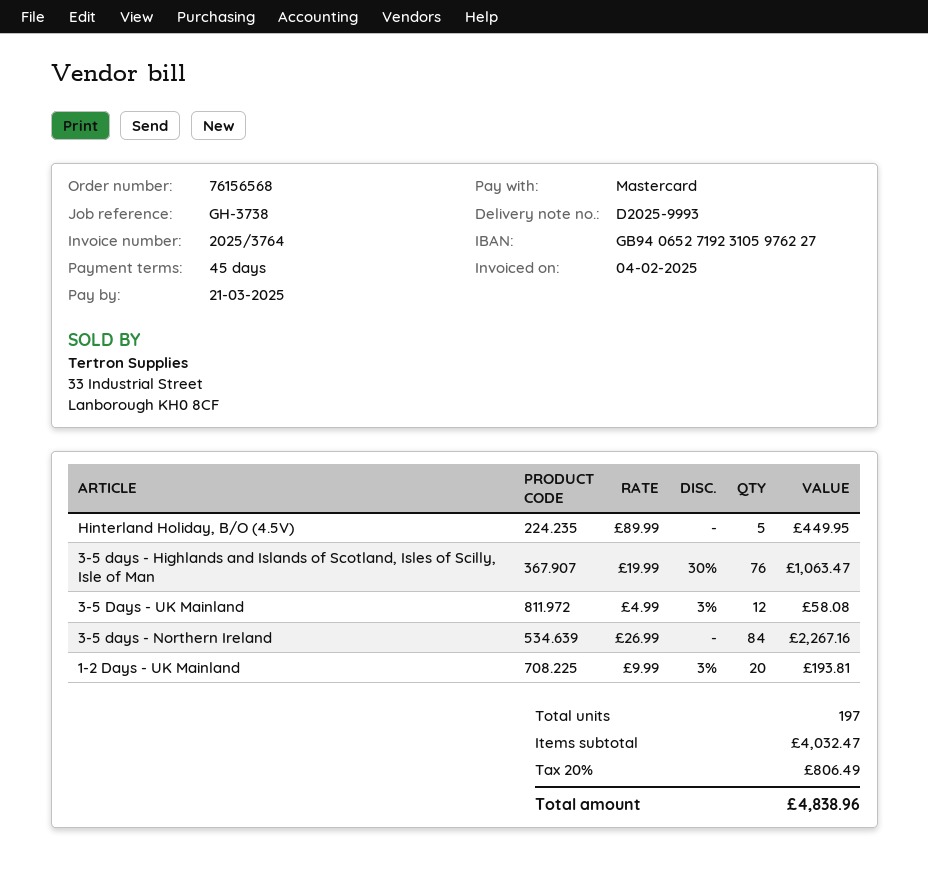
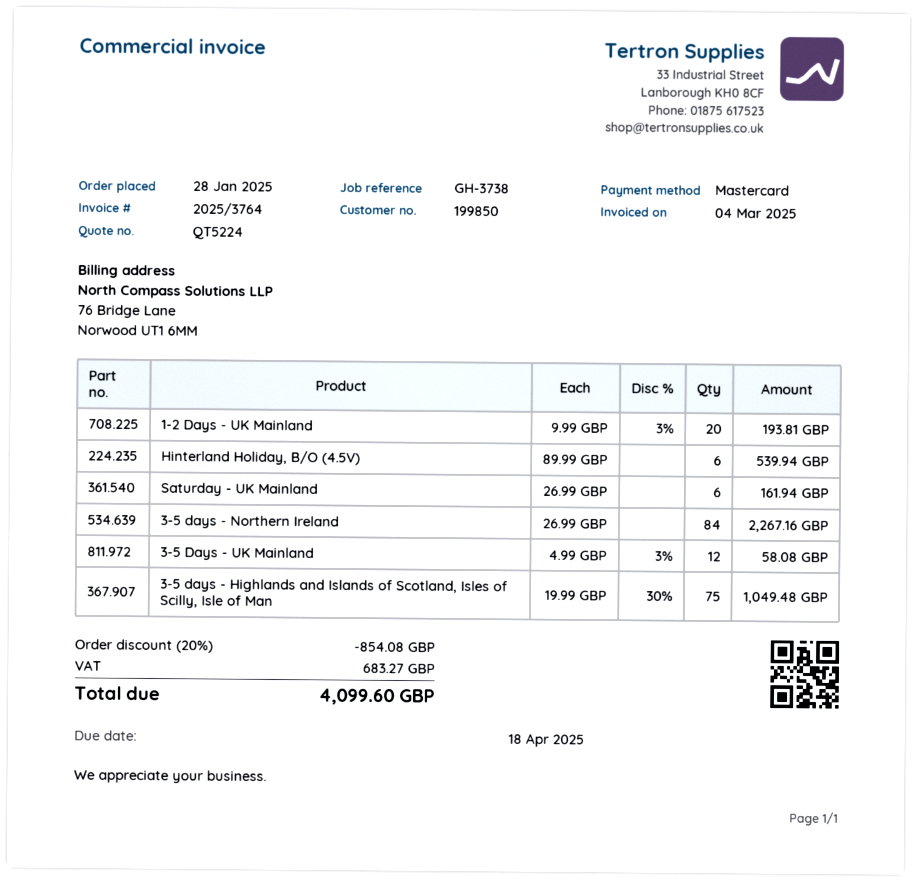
invoice date: 2025-02-04 -> 2025-03-04
due date: 2025-03-21 -> 2025-04-18
Hinterland Holiday, B/O (4.5V): 5 x 89.99 = 449.95 -> 6 x 89.99 = 539.94
3-5 days - Highlands and Islands of Scotland, Isles of Scilly, Isle of Man: 76 x 19.99 - 30% = 1063.47 -> 75 x 19.99 - 30% = 1049.48
Saturday - UK Mainland: none -> 6 x 26.99 = 161.94
discount: none -> 20% = 854.08
tax: 806.49 -> 683.27
total: 4838.96 -> 4099.60

